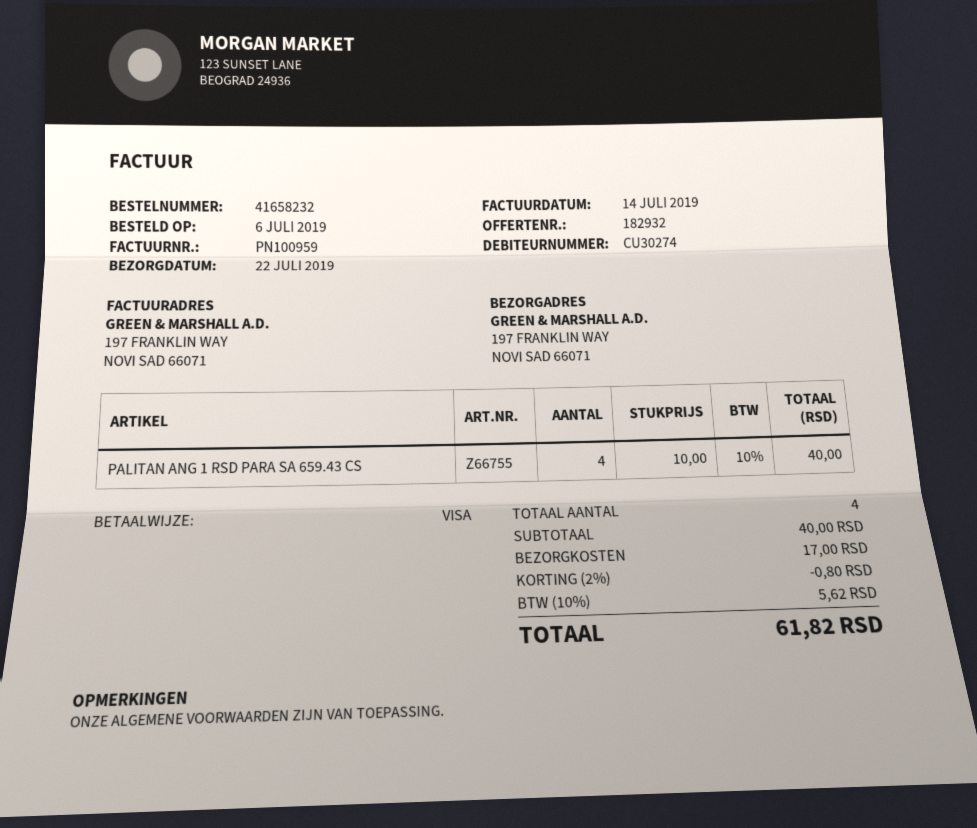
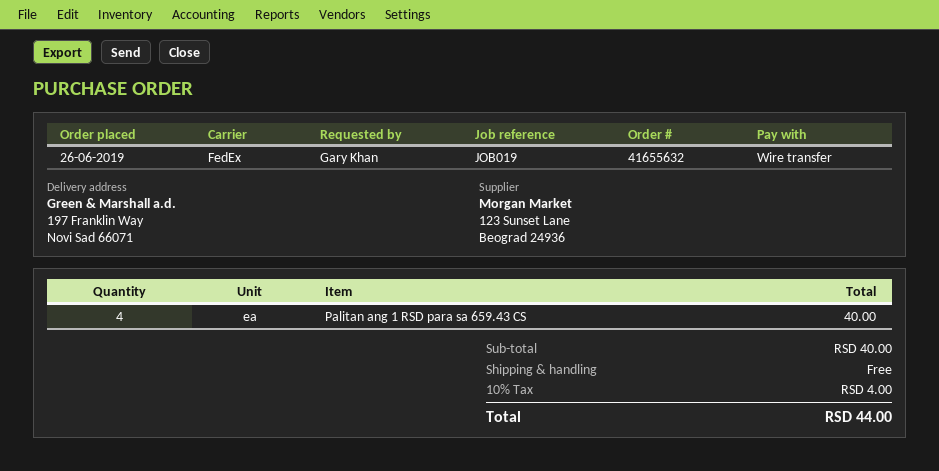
order number: 41658232 -> 41655632
order date: 2019-07-06 -> 2019-06-26
payment method: Visa -> bank transfer
discount: 2% = 0.80 -> none
shipping: 17.00 -> 0.00
tax: 10% = 5.62 -> 10% = 4.00
total: 61.82 -> 44.00

